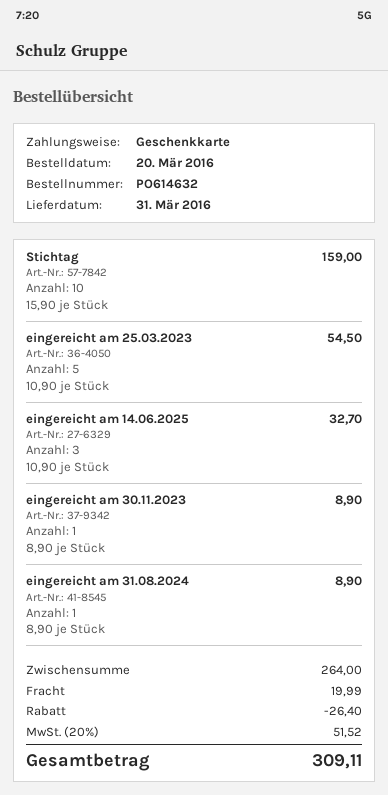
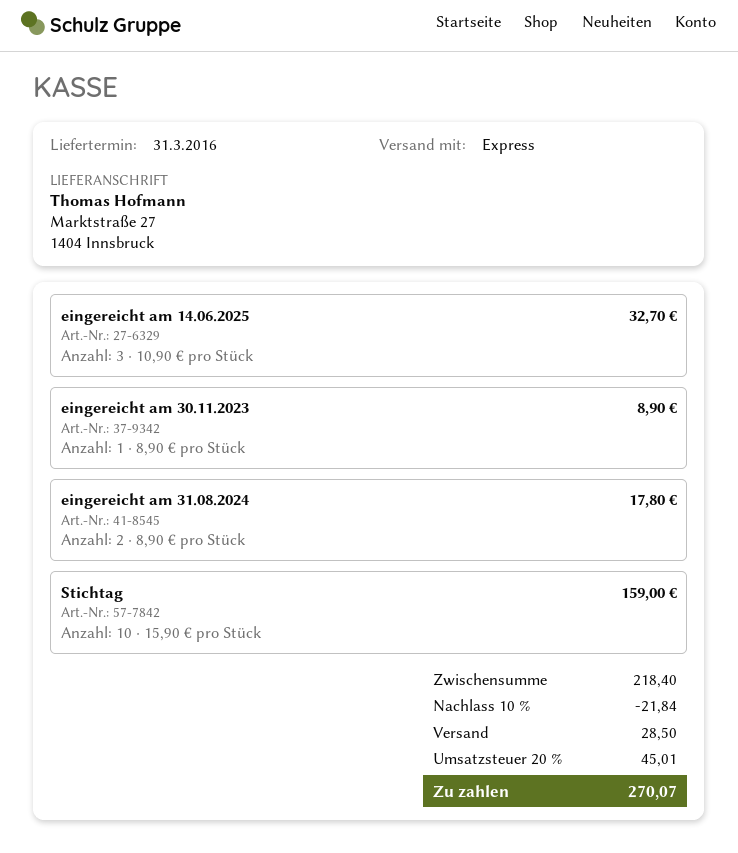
eingereicht am 25.03.2023: 5 x 10.90 = 54.50 -> none
eingereicht am 31.08.2024: 1 x 8.90 = 8.90 -> 2 x 8.90 = 17.80
subtotal: 264.00 -> 218.40
discount: 26.40 -> 21.84
shipping: 19.99 -> 28.50
tax: 20% = 51.52 -> 20% = 45.01
total: 309.11 -> 270.07

